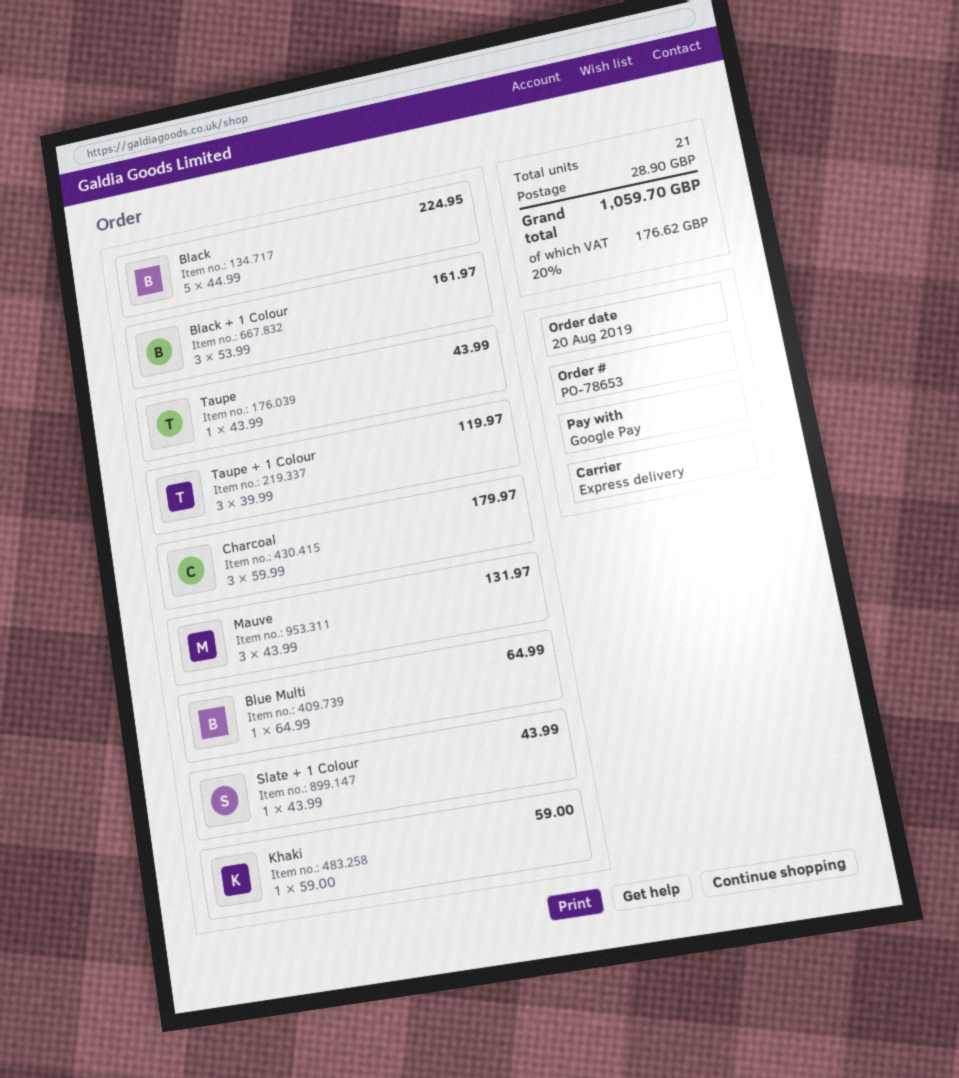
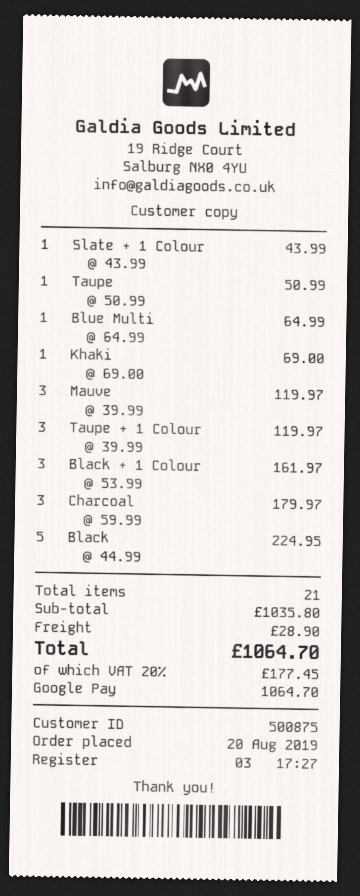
Taupe: 1 x 43.99 = 43.99 -> 1 x 50.99 = 50.99
Mauve: 3 x 43.99 = 131.97 -> 3 x 39.99 = 119.97
Khaki: 1 x 59.00 = 59.00 -> 1 x 69.00 = 69.00
tax: 20% = 176.62 -> 20% = 177.45
total: 1059.70 -> 1064.70

